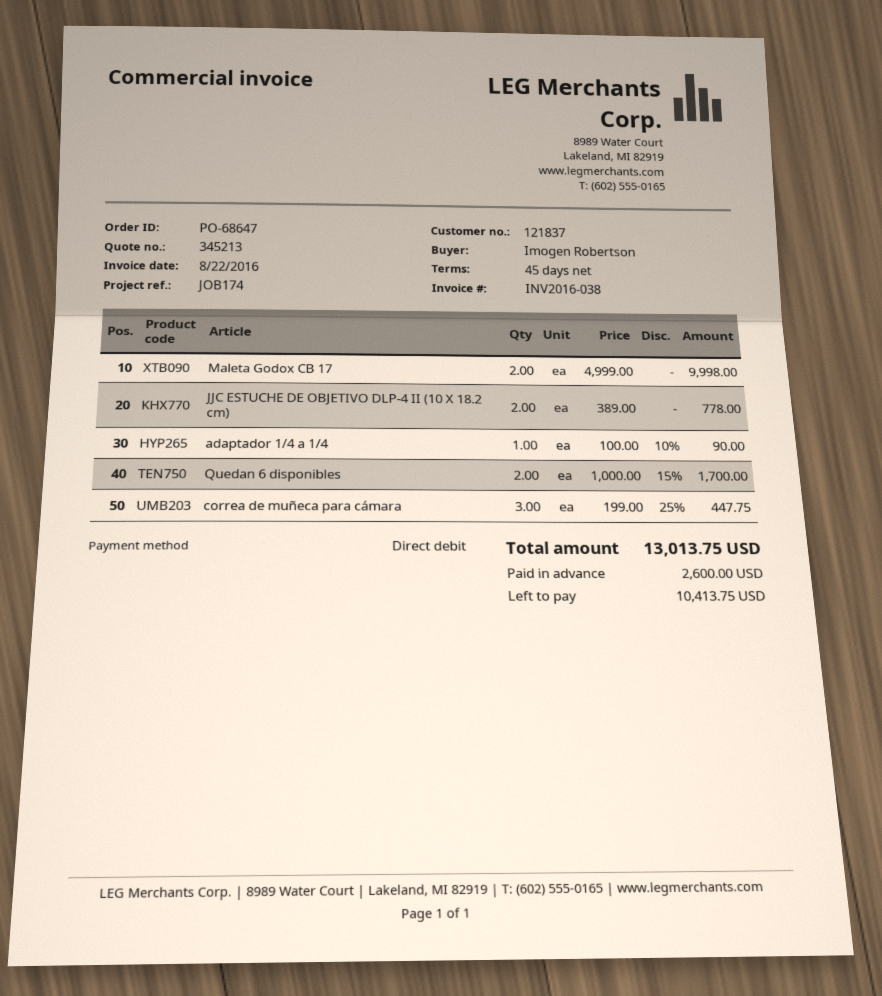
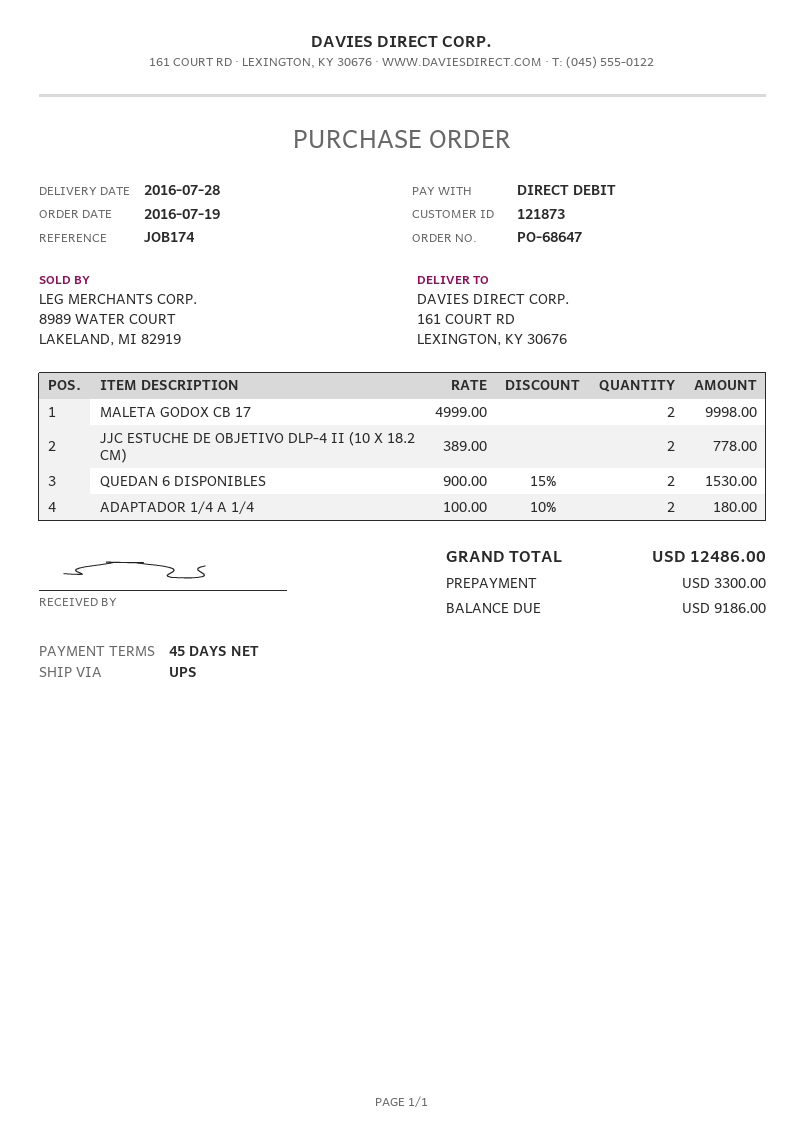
customer number: 121837 -> 121873
adaptador 1/4 a 1/4: 1 x 100.00 - 10% = 90.00 -> 2 x 100.00 - 10% = 180.00
Quedan 6 disponibles: 2 x 1000.00 - 15% = 1700.00 -> 2 x 900.00 - 15% = 1530.00
correa de muñeca para cámara: 3 x 199.00 - 25% = 447.75 -> none
total: 13013.75 -> 12486.00
deposit: 2600.00 -> 3300.00
balance: 10413.75 -> 9186.00

